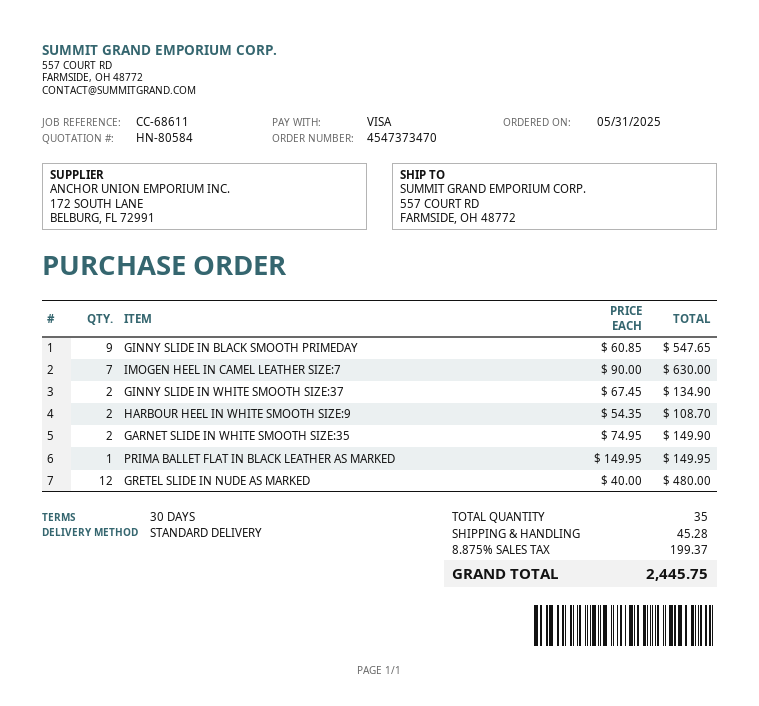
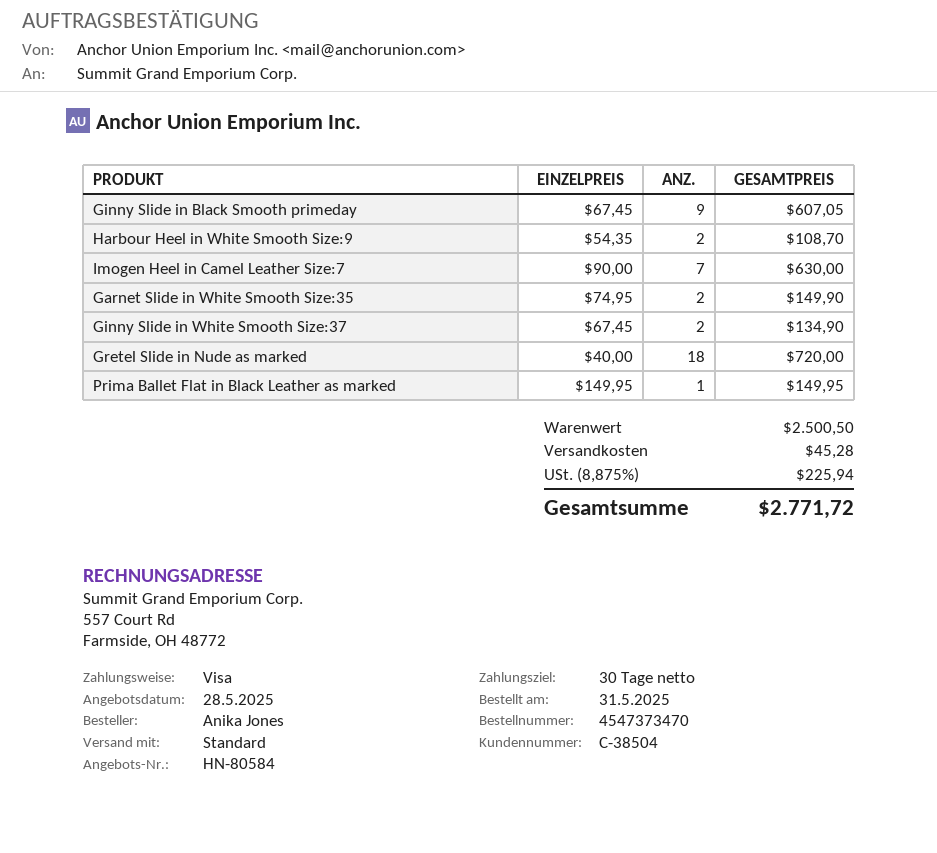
GINNY SLIDE IN BLACK SMOOTH PRIMEDAY: 9 x 60.85 = 547.65 -> 9 x 67.45 = 607.05
GRETEL SLIDE IN NUDE AS MARKED: 12 x 40.00 = 480.00 -> 18 x 40.00 = 720.00
tax: 8.875% = 199.37 -> 8.875% = 225.94
total: 2445.75 -> 2771.72

